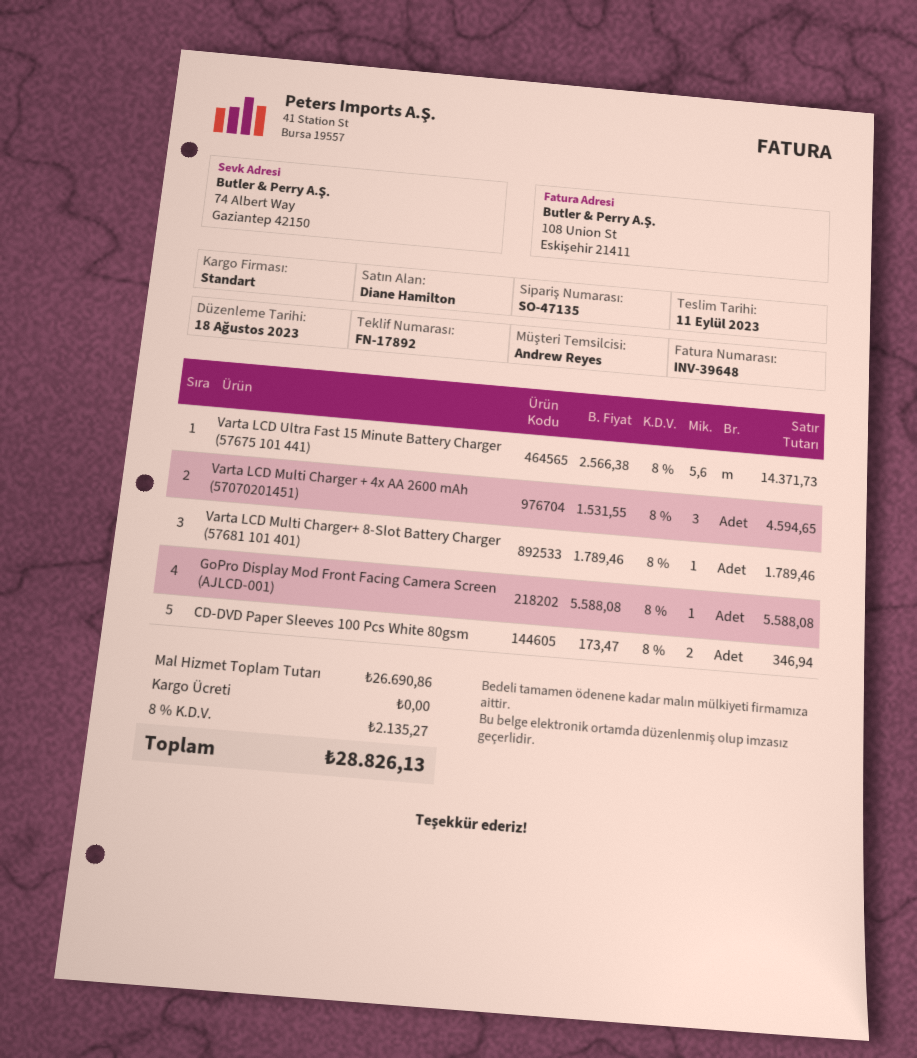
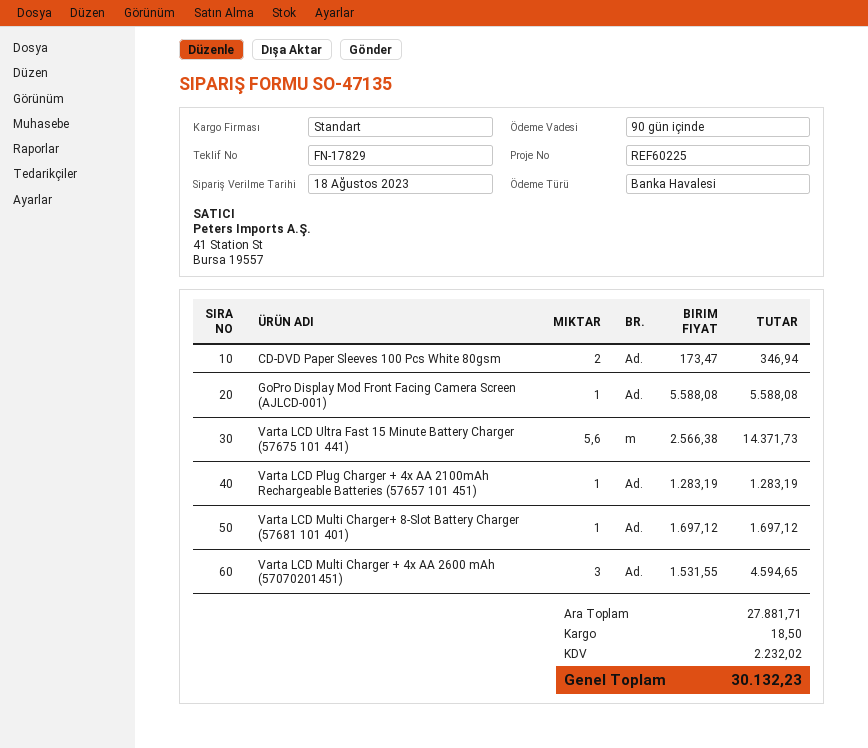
quote number: FN-17892 -> FN-17829
Varta LCD Multi Charger+ 8-Slot Battery Charger (57681 101 401): 1 x 1789.46 = 1789.46 -> 1 x 1697.12 = 1697.12
Varta LCD Plug Charger + 4x AA 2100mAh Rechargeable Batteries (57657 101 451): none -> 1 x 1283.19 = 1283.19
subtotal: 26690.86 -> 27881.71
shipping: 0.00 -> 18.50
tax: 2135.27 -> 2232.02
total: 28826.13 -> 30132.23

